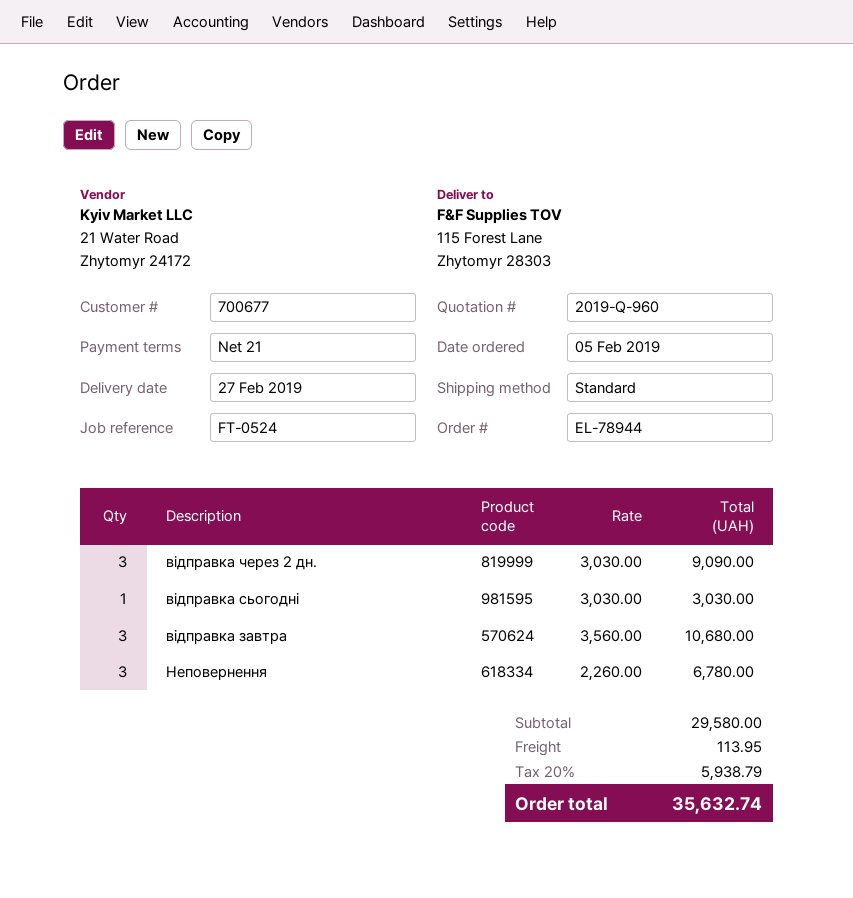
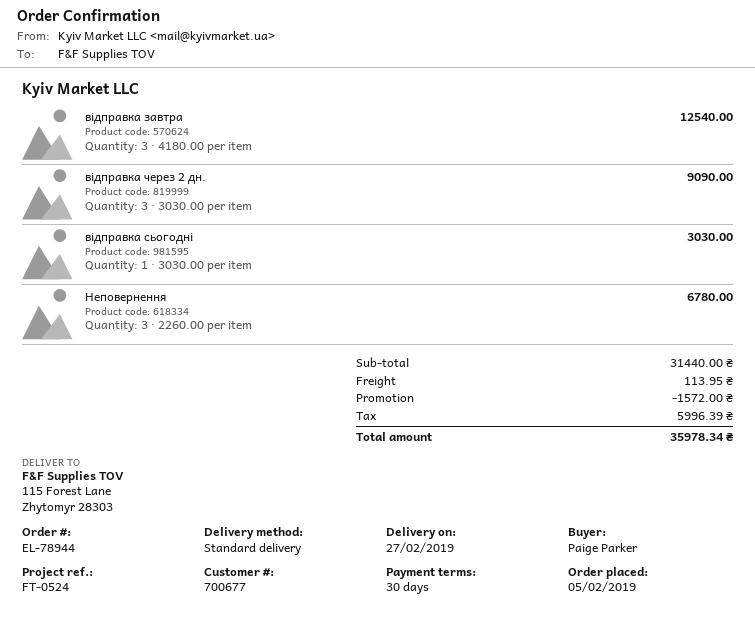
payment terms: 21 days -> 30 days
відправка завтра: 3 x 3560.00 = 10680.00 -> 3 x 4180.00 = 12540.00
subtotal: 29580.00 -> 31440.00
discount: none -> 1572.00
tax: 5938.79 -> 5996.39
total: 35632.74 -> 35978.34

